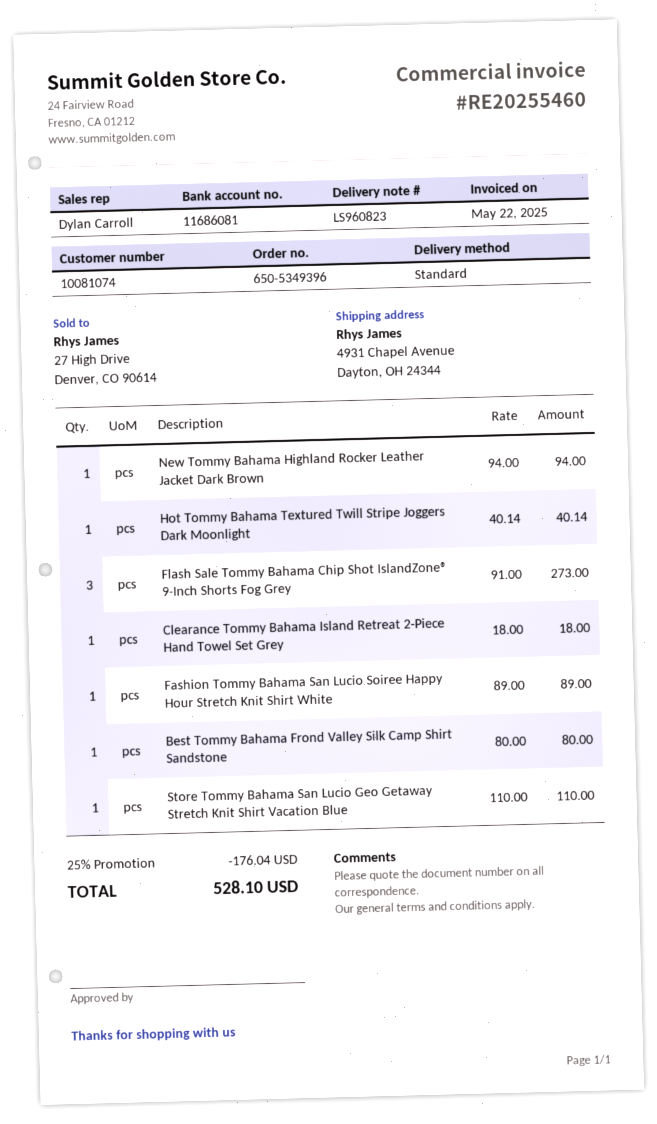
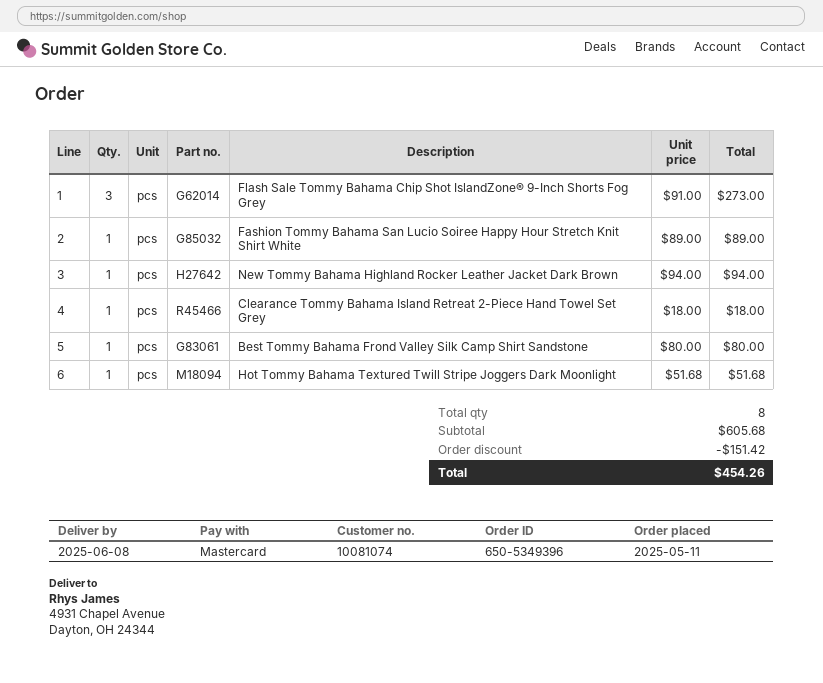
Hot Tommy Bahama Textured Twill Stripe Joggers Dark Moonlight: 1 x 40.14 = 40.14 -> 1 x 51.68 = 51.68
Store Tommy Bahama San Lucio Geo Getaway Stretch Knit Shirt Vacation Blue: 1 x 110.00 = 110.00 -> none
discount: 176.04 -> 151.42
total: 528.10 -> 454.26

